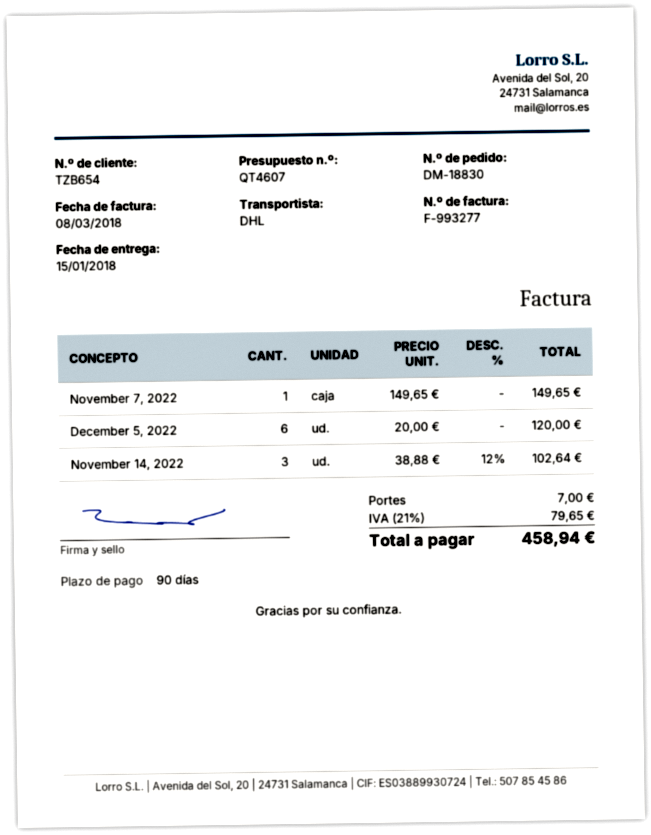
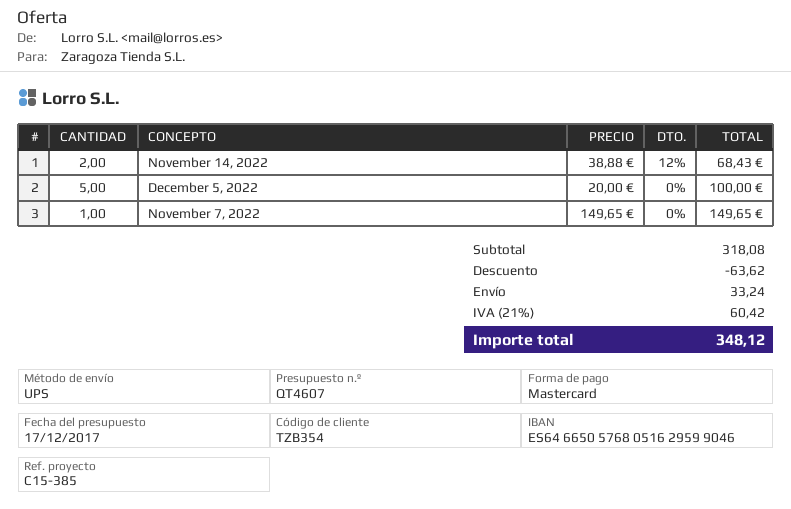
customer number: TZB654 -> TZB354
shipping method: DHL -> UPS
December 5, 2022: 6 x 20.00 = 120.00 -> 5 x 20.00 = 100.00
November 14, 2022: 3 x 38.88 - 12% = 102.64 -> 2 x 38.88 - 12% = 68.43
discount: none -> 63.62
shipping: 7.00 -> 33.24
tax: 21% = 79.65 -> 21% = 60.42
total: 458.94 -> 348.12

